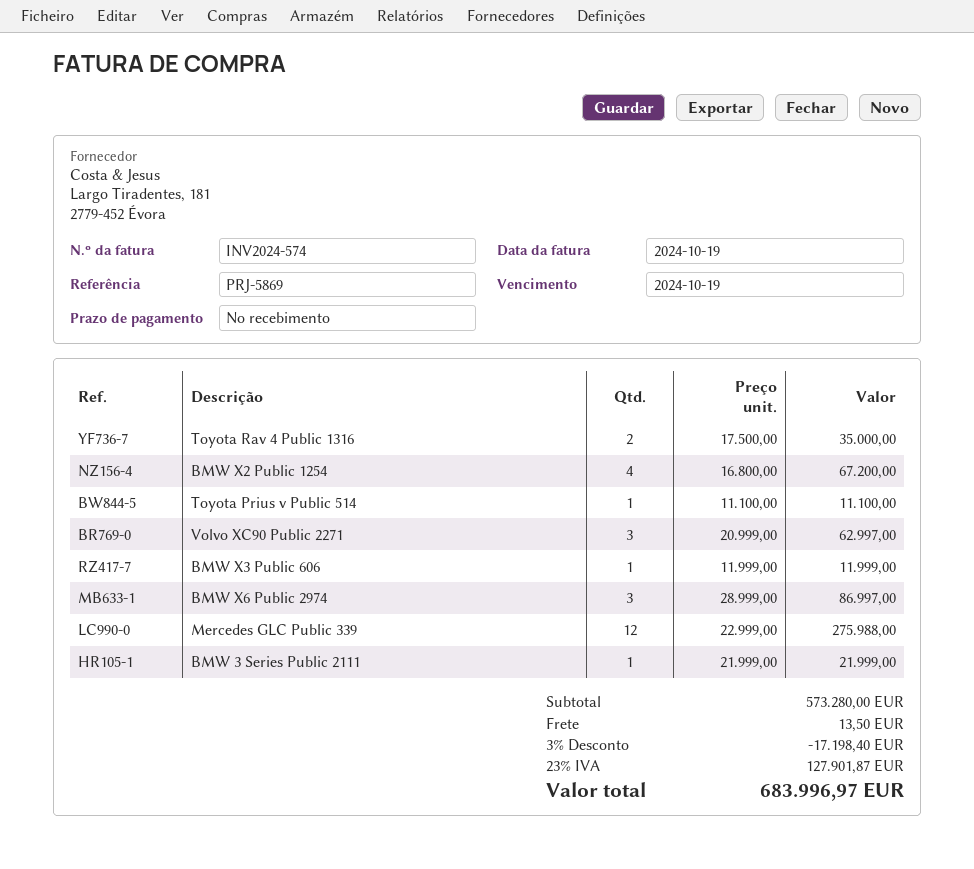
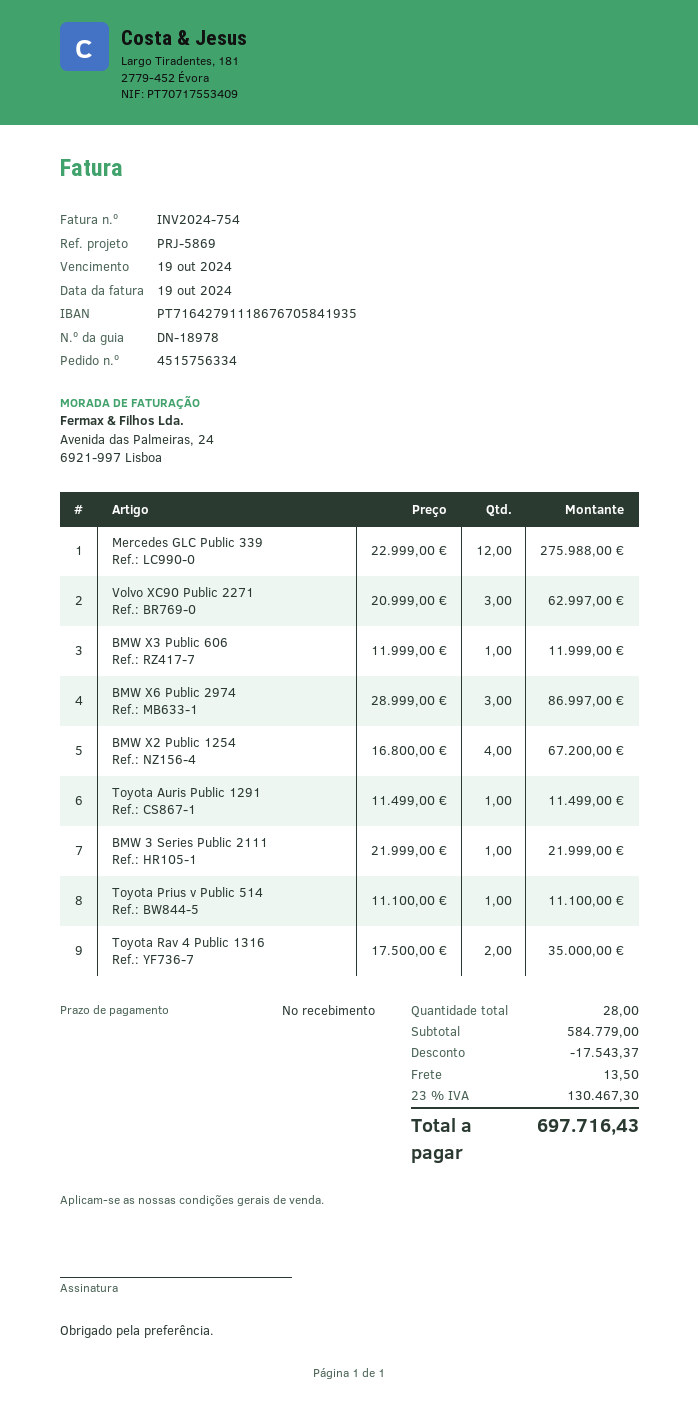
invoice number: INV2024-574 -> INV2024-754
Toyota Auris Public 1291: none -> 1 x 11499.00 = 11499.00
subtotal: 573280.00 -> 584779.00
discount: 17198.40 -> 17543.37
tax: 23% = 127901.87 -> 23% = 130467.30
total: 683996.97 -> 697716.43

